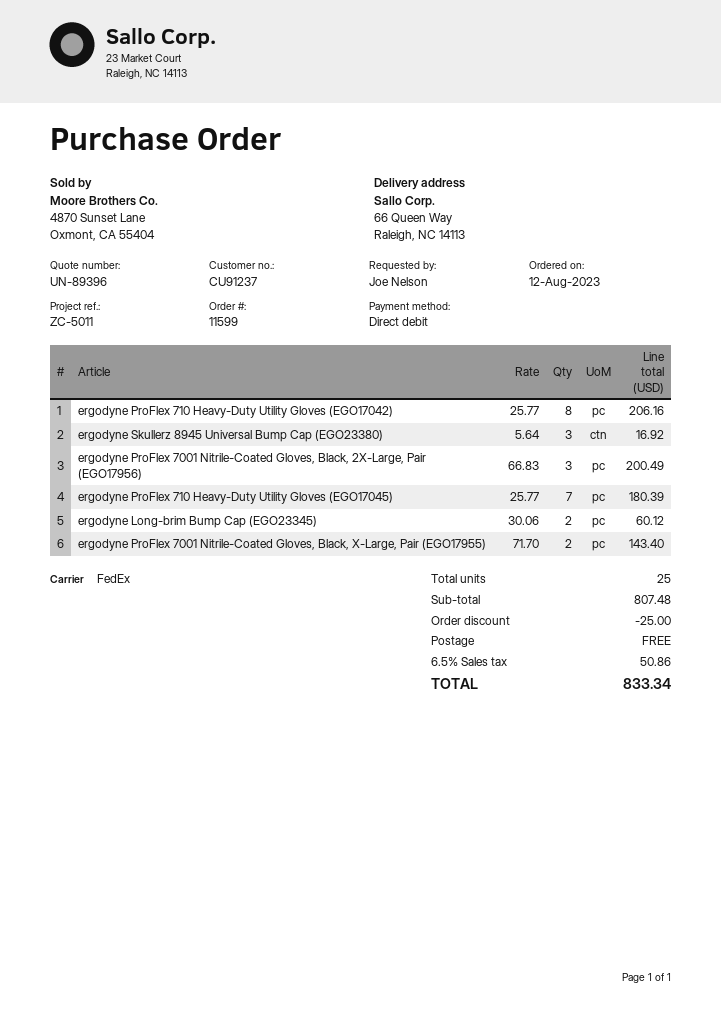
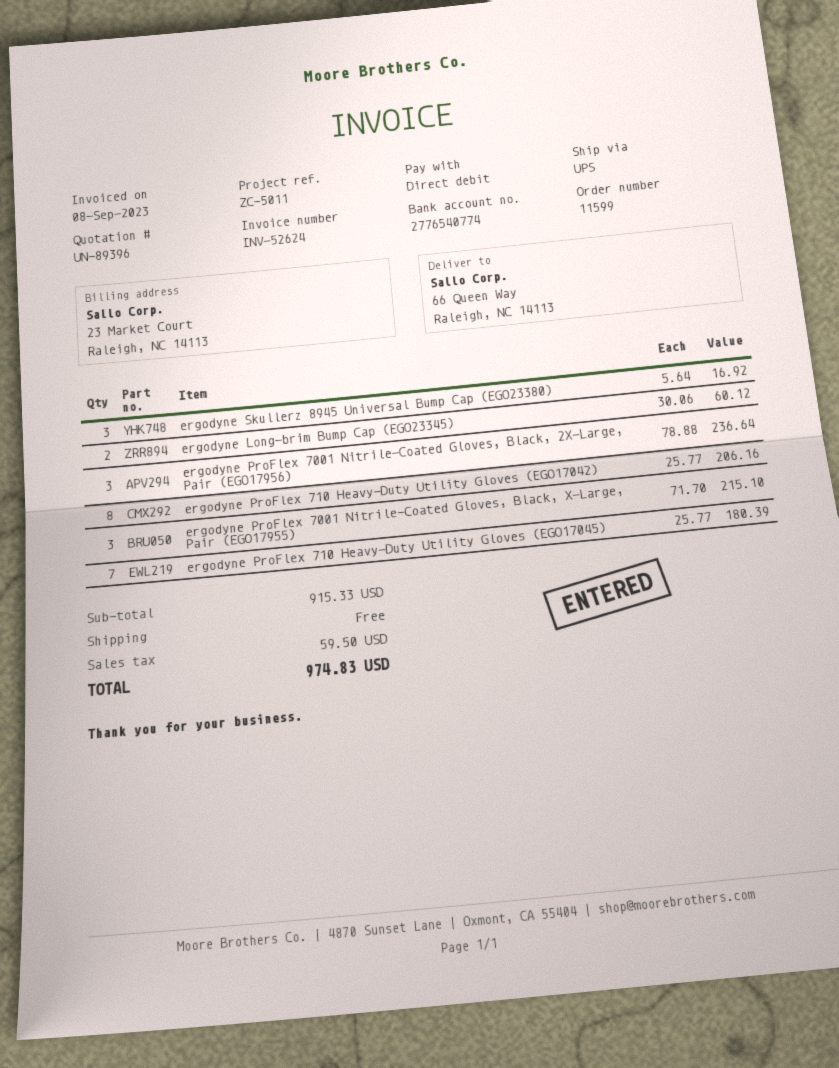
shipping method: FedEx -> UPS
ergodyne ProFlex 7001 Nitrile-Coated Gloves, Black, 2X-Large, Pair (EGO17956): 3 x 66.83 = 200.49 -> 3 x 78.88 = 236.64
ergodyne ProFlex 7001 Nitrile-Coated Gloves, Black, X-Large, Pair (EGO17955): 2 x 71.70 = 143.40 -> 3 x 71.70 = 215.10
subtotal: 807.48 -> 915.33
discount: 25.00 -> none
tax: 50.86 -> 59.50
total: 833.34 -> 974.83

